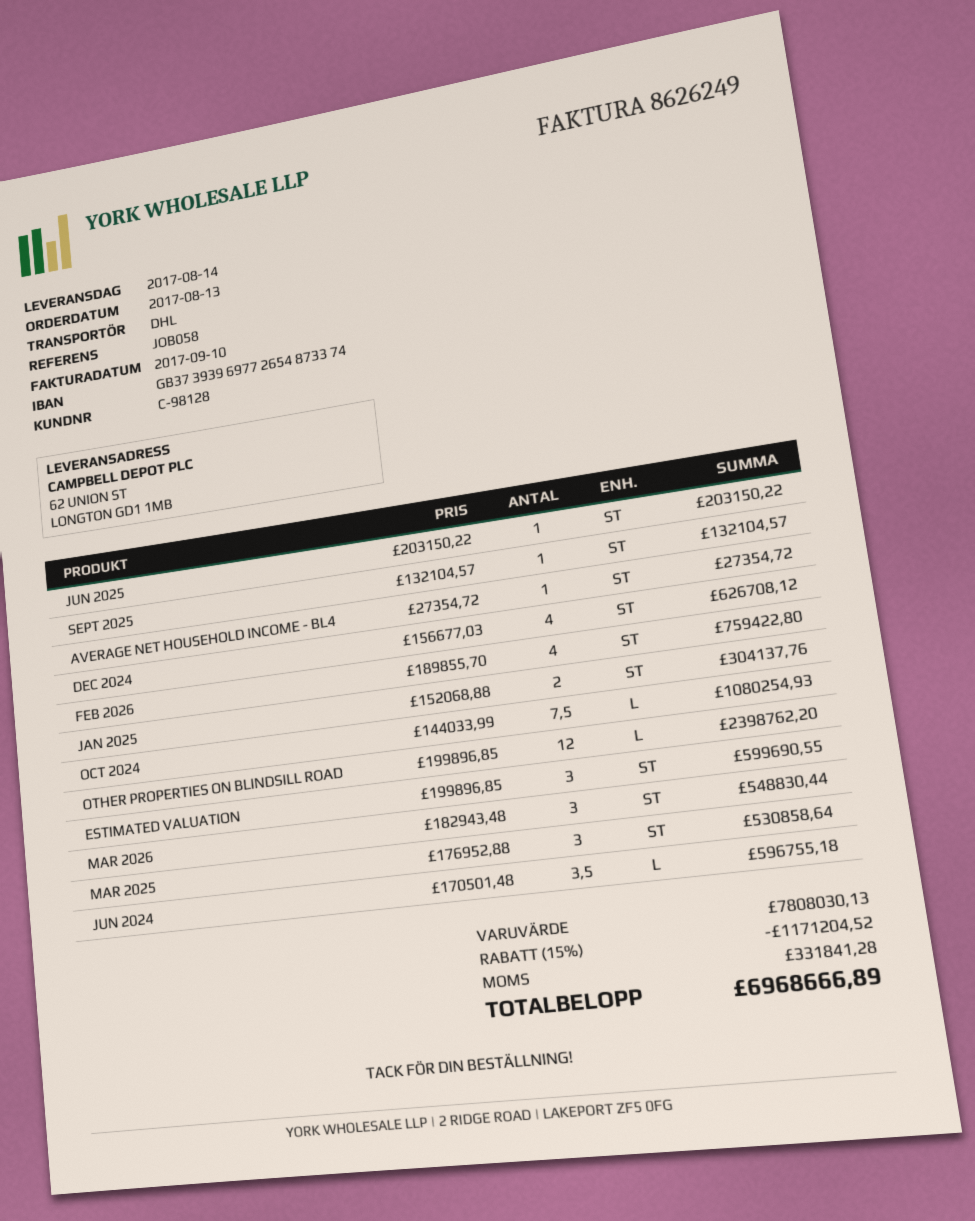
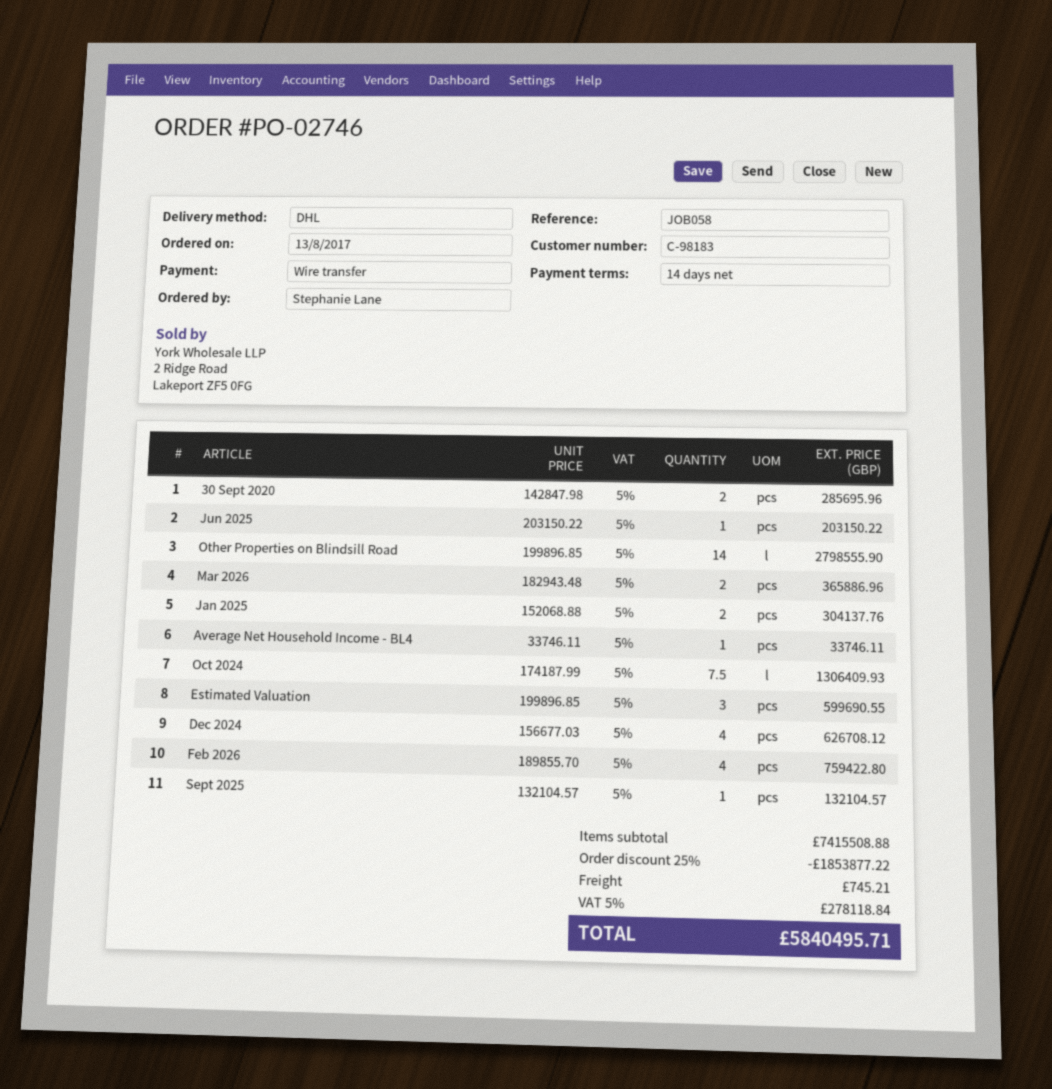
customer number: C-98128 -> C-98183
AVERAGE NET HOUSEHOLD INCOME - BL4: 1 x 27354.72 = 27354.72 -> 1 x 33746.11 = 33746.11
OCT 2024: 7.5 x 144033.99 = 1080254.93 -> 7.5 x 174187.99 = 1306409.93
OTHER PROPERTIES ON BLINDSILL ROAD: 12 x 199896.85 = 2398762.20 -> 14 x 199896.85 = 2798555.90
MAR 2026: 3 x 182943.48 = 548830.44 -> 2 x 182943.48 = 365886.96
MAR 2025: 3 x 176952.88 = 530858.64 -> none
JUN 2024: 3.5 x 170501.48 = 596755.18 -> none
30 Sept 2020: none -> 2 x 142847.98 = 285695.96
subtotal: 7808030.13 -> 7415508.88
discount: 15% = 1171204.52 -> 25% = 1853877.22
shipping: none -> 745.21
tax: 331841.28 -> 278118.84
total: 6968666.89 -> 5840495.71

